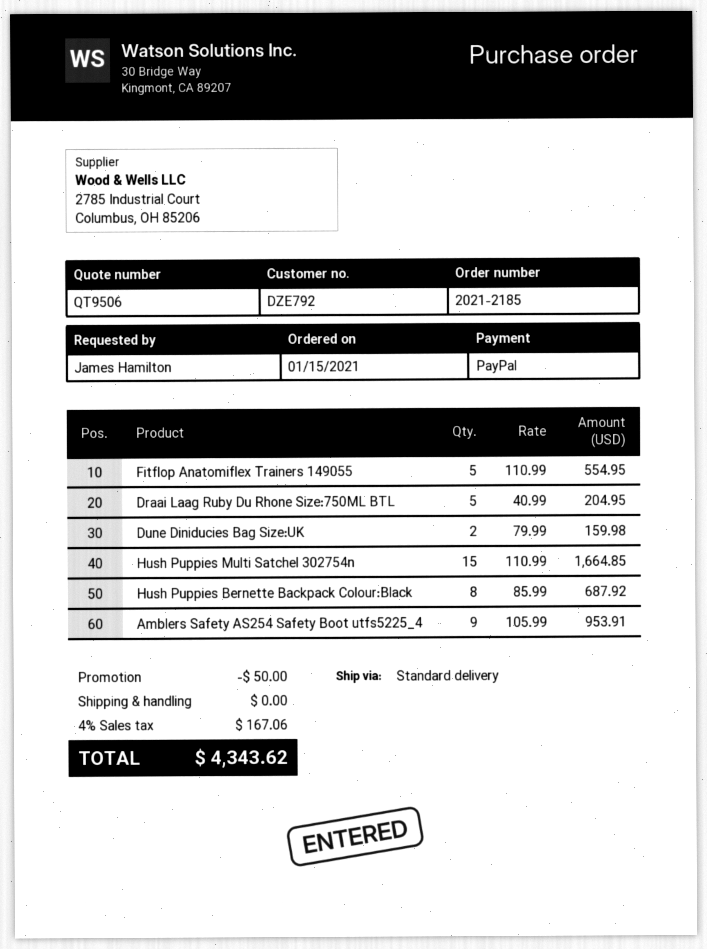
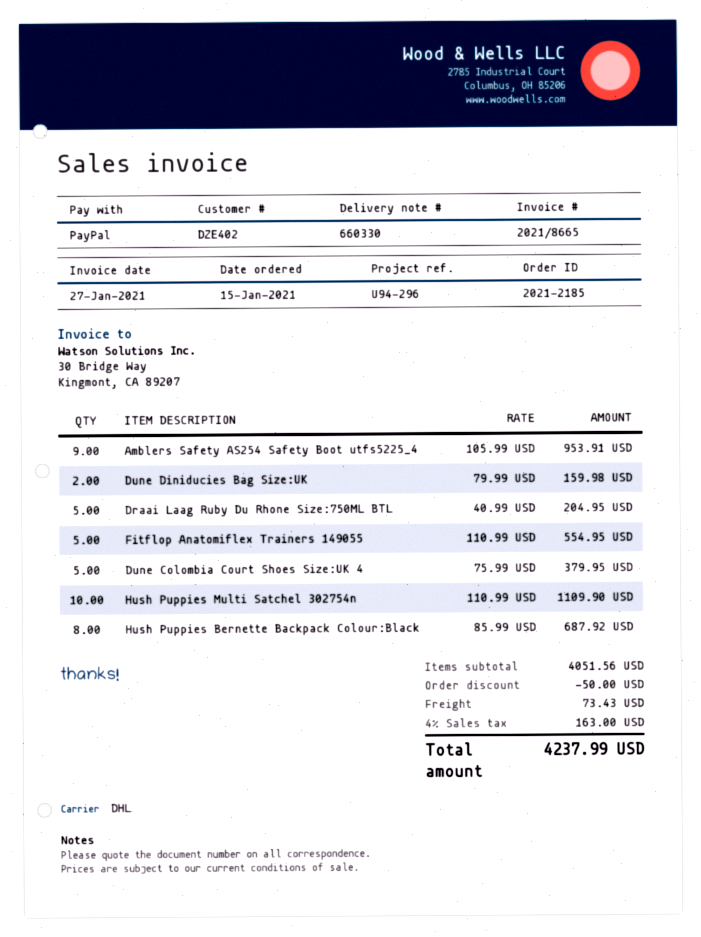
customer number: DZE792 -> DZE402
shipping method: standard -> DHL
Hush Puppies Multi Satchel 302754n: 15 x 110.99 = 1664.85 -> 10 x 110.99 = 1109.90
Dune Colombia Court Shoes Size:UK 4: none -> 5 x 75.99 = 379.95
shipping: 0.00 -> 73.43
tax: 4% = 167.06 -> 4% = 163.00
total: 4343.62 -> 4237.99

